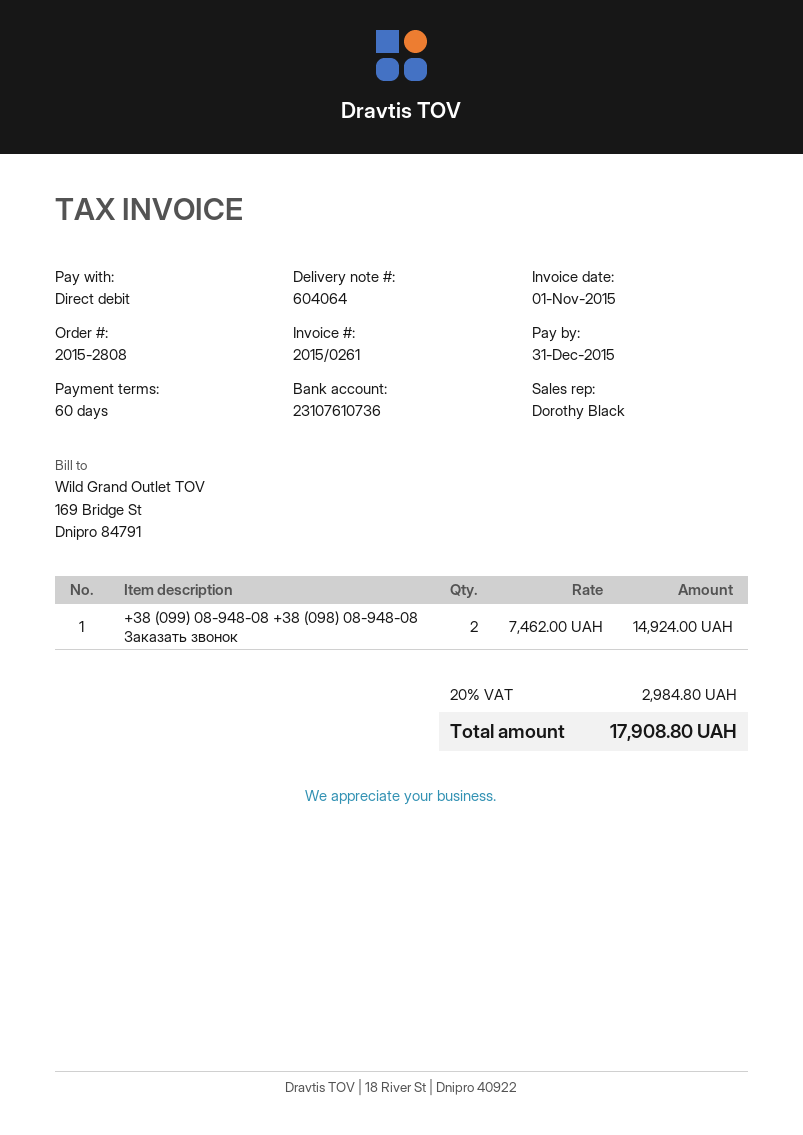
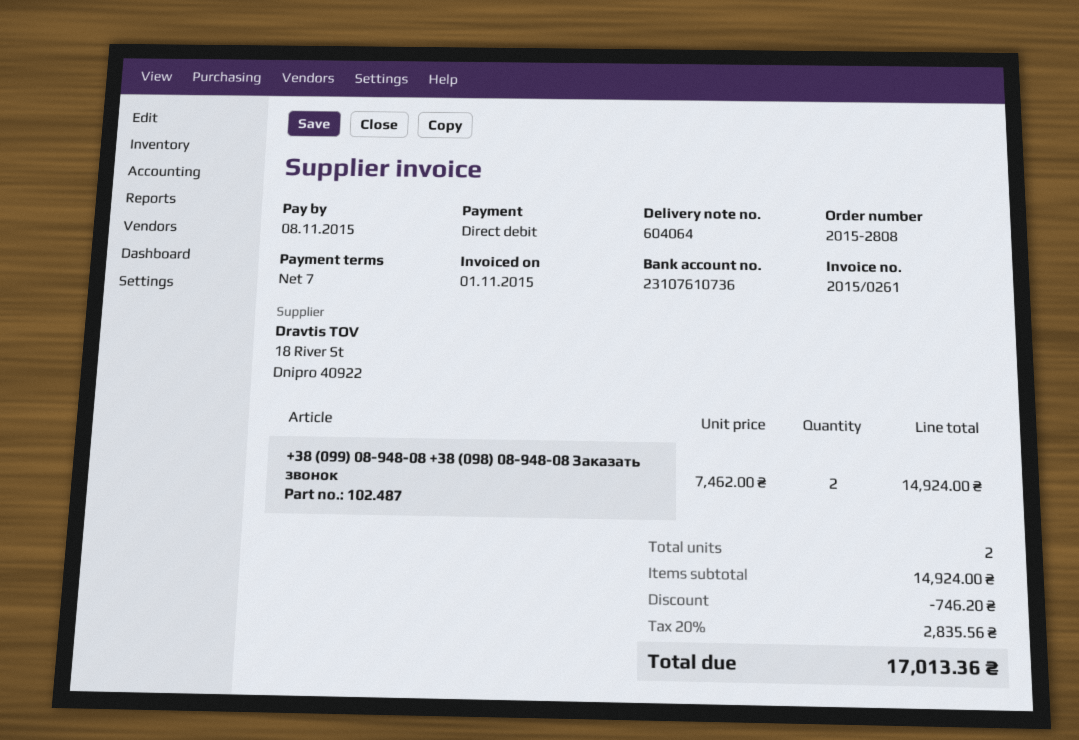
payment terms: 60 days -> 7 days
due date: 2015-12-31 -> 2015-11-08
discount: none -> 746.20
tax: 20% = 2984.80 -> 20% = 2835.56
total: 17908.80 -> 17013.36

